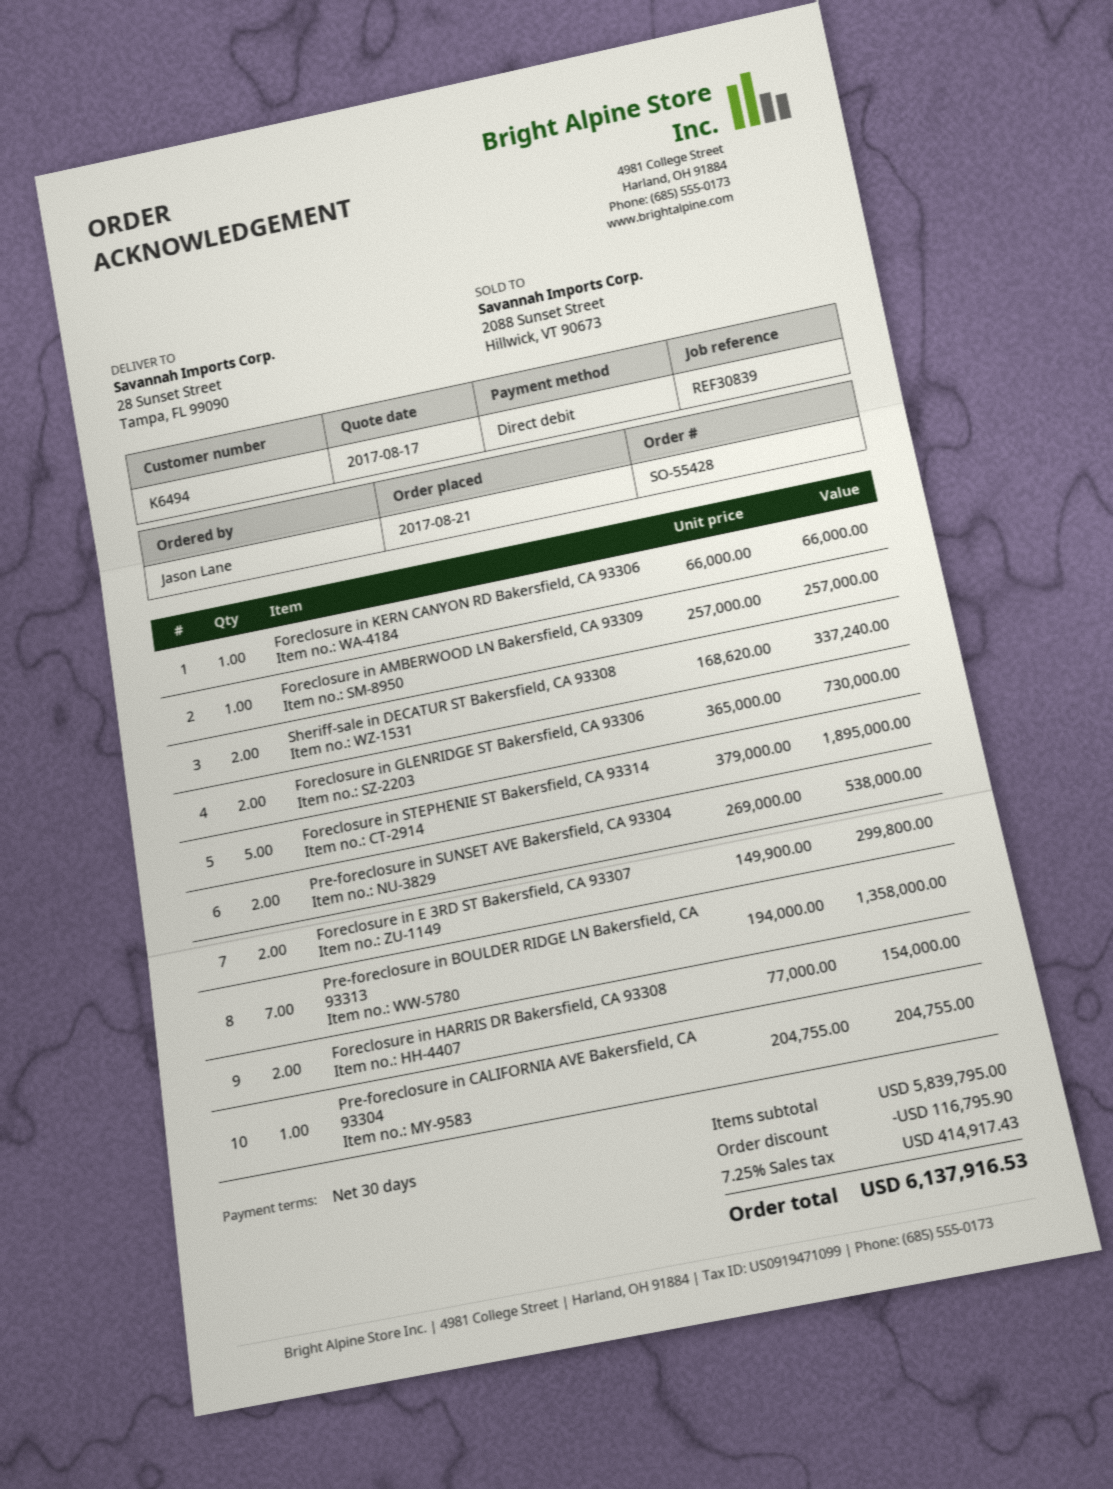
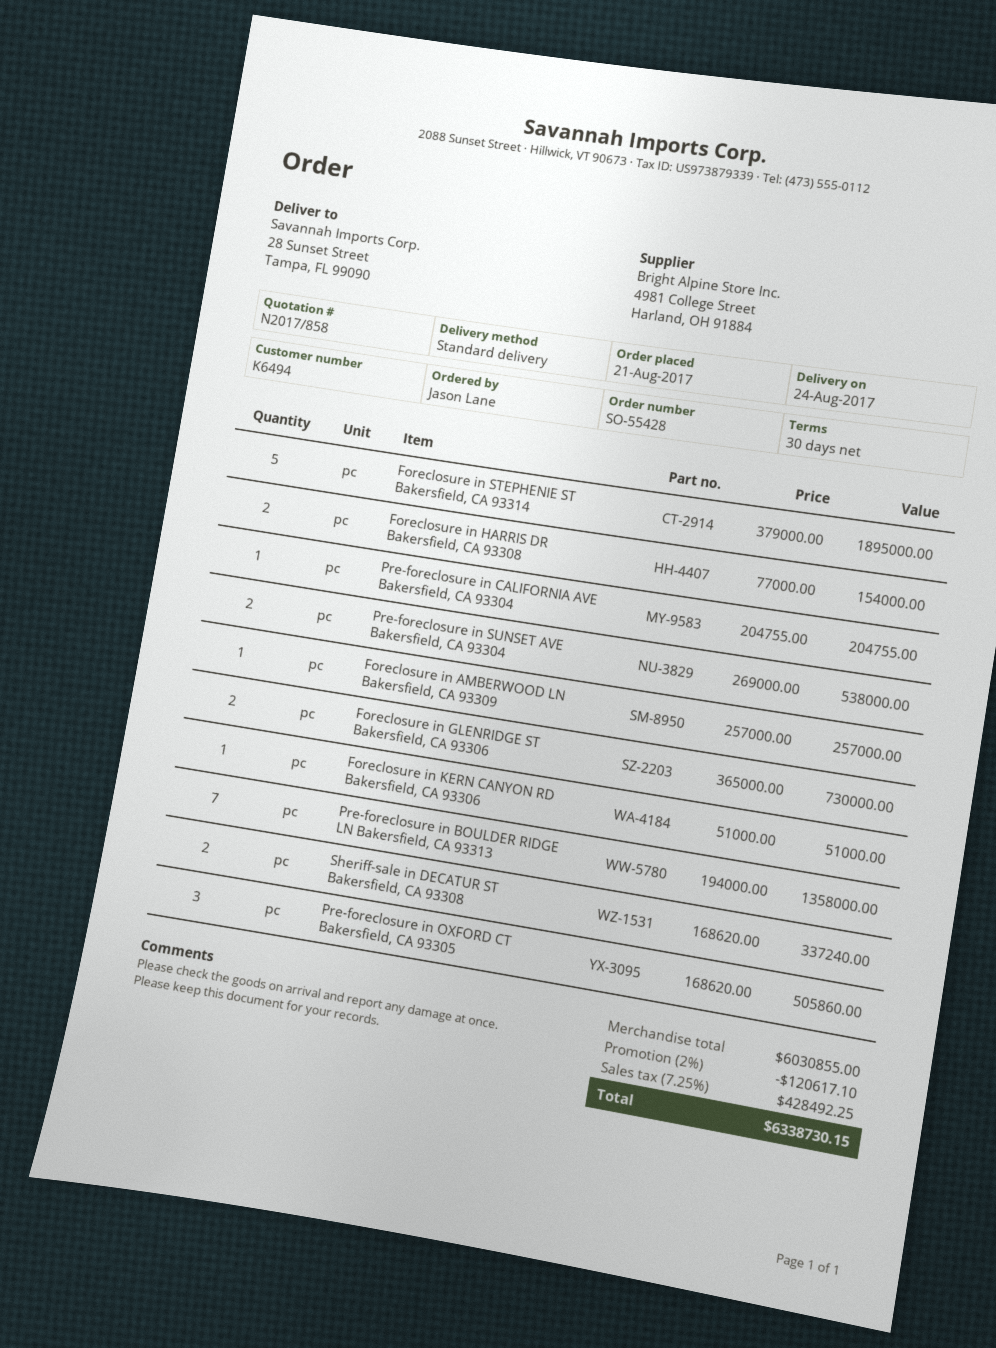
Foreclosure in KERN CANYON RD Bakersfield, CA 93306: 1 x 66000.00 = 66000.00 -> 1 x 51000.00 = 51000.00
Foreclosure in E 3RD ST Bakersfield, CA 93307: 2 x 149900.00 = 299800.00 -> none
Pre-foreclosure in OXFORD CT Bakersfield, CA 93305: none -> 3 x 168620.00 = 505860.00
subtotal: 5839795.00 -> 6030855.00
discount: 116795.90 -> 120617.10
tax: 7.25% = 414917.43 -> 7.25% = 428492.25
total: 6137916.53 -> 6338730.15

